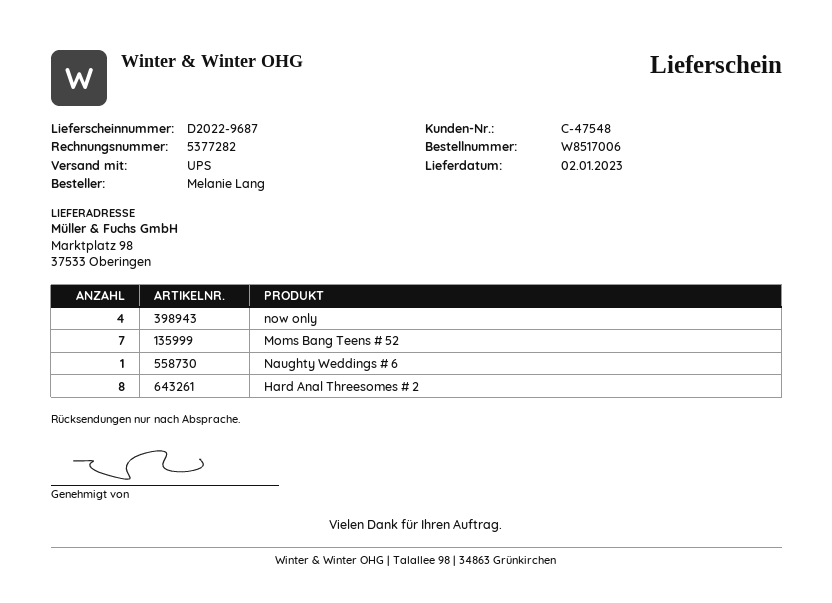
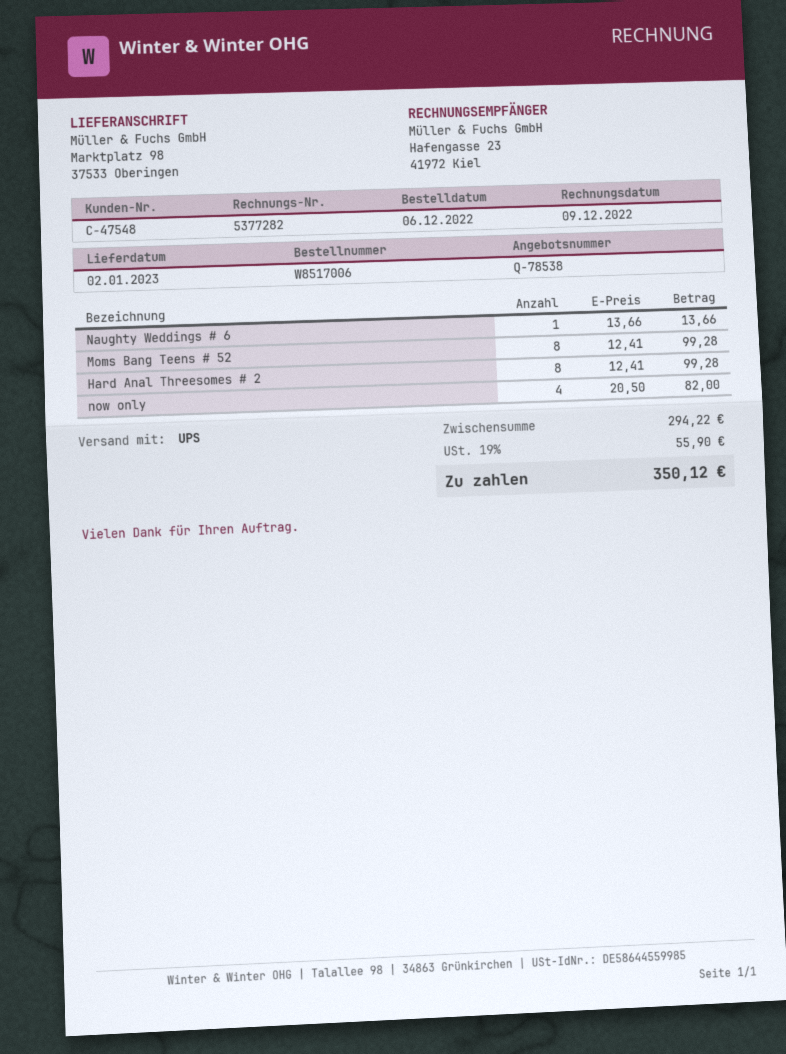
Moms Bang Teens # 52: 7 -> 8

